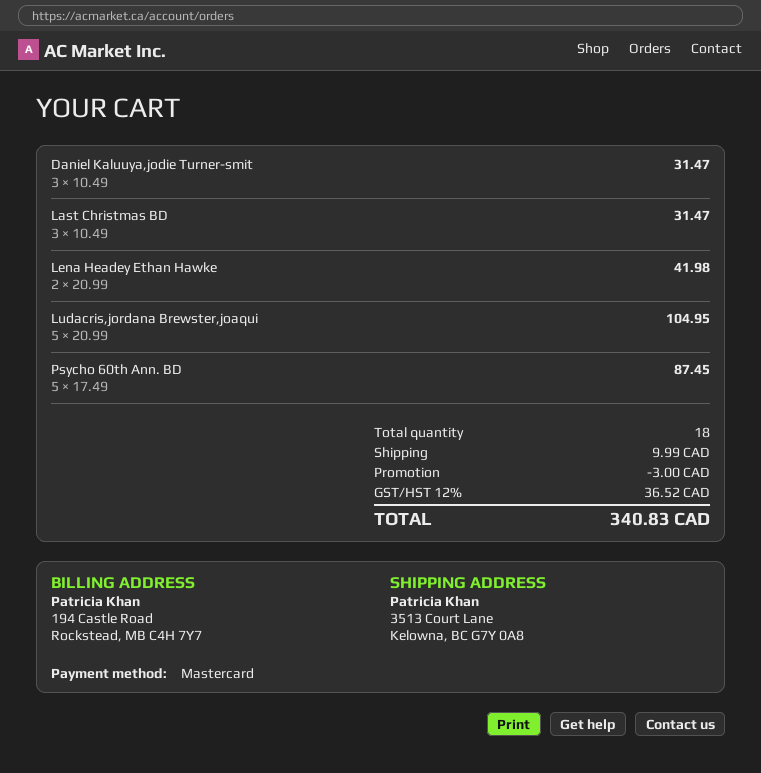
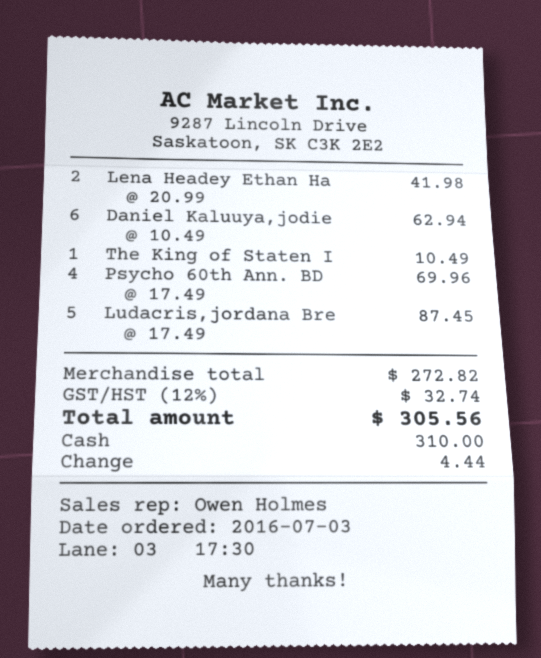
payment method: Mastercard -> cash
Daniel Kaluuya,jodie Turner-smit: 3 x 10.49 = 31.47 -> 6 x 10.49 = 62.94
Last Christmas BD: 3 x 10.49 = 31.47 -> none
Ludacris,jordana Brewster,joaqui: 5 x 20.99 = 104.95 -> 5 x 17.49 = 87.45
Psycho 60th Ann. BD: 5 x 17.49 = 87.45 -> 4 x 17.49 = 69.96
The King of Staten I: none -> 1 x 10.49 = 10.49
discount: 3.00 -> none
shipping: 9.99 -> none
tax: 12% = 36.52 -> 12% = 32.74
total: 340.83 -> 305.56

